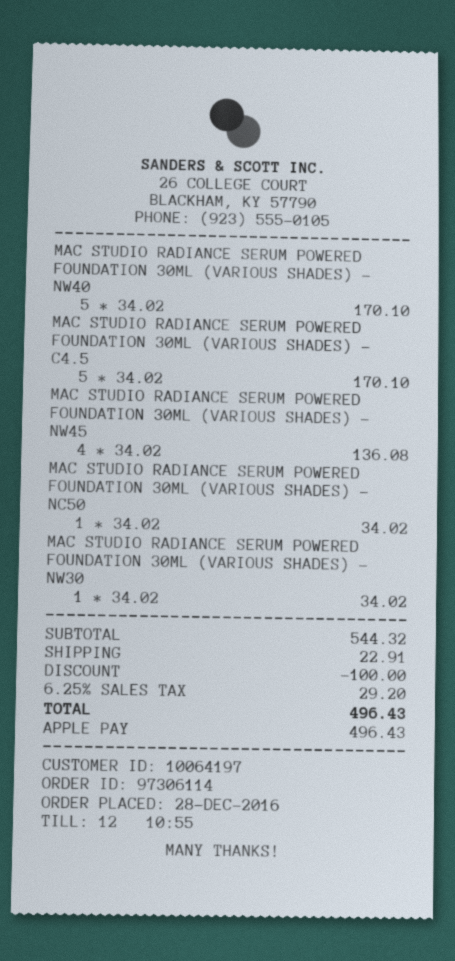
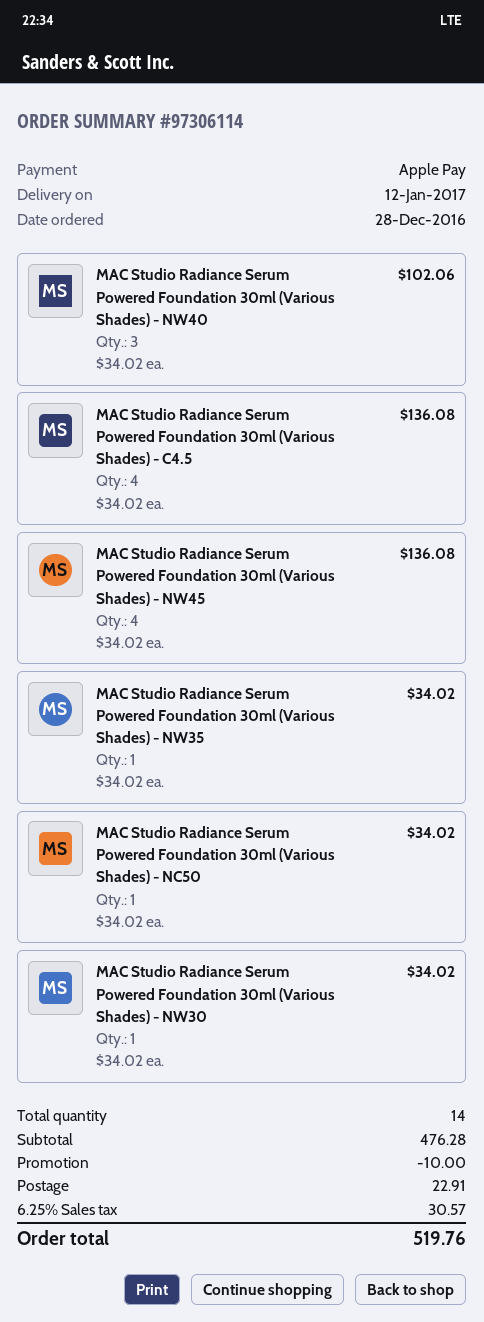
MAC STUDIO RADIANCE SERUM POWERED FOUNDATION 30ML (VARIOUS SHADES) - NW40: 5 x 34.02 = 170.10 -> 3 x 34.02 = 102.06
MAC STUDIO RADIANCE SERUM POWERED FOUNDATION 30ML (VARIOUS SHADES) - C4.5: 5 x 34.02 = 170.10 -> 4 x 34.02 = 136.08
MAC Studio Radiance Serum Powered Foundation 30ml (Various Shades) - NW35: none -> 1 x 34.02 = 34.02
subtotal: 544.32 -> 476.28
discount: 100.00 -> 10.00
tax: 6.25% = 29.20 -> 6.25% = 30.57
total: 496.43 -> 519.76

